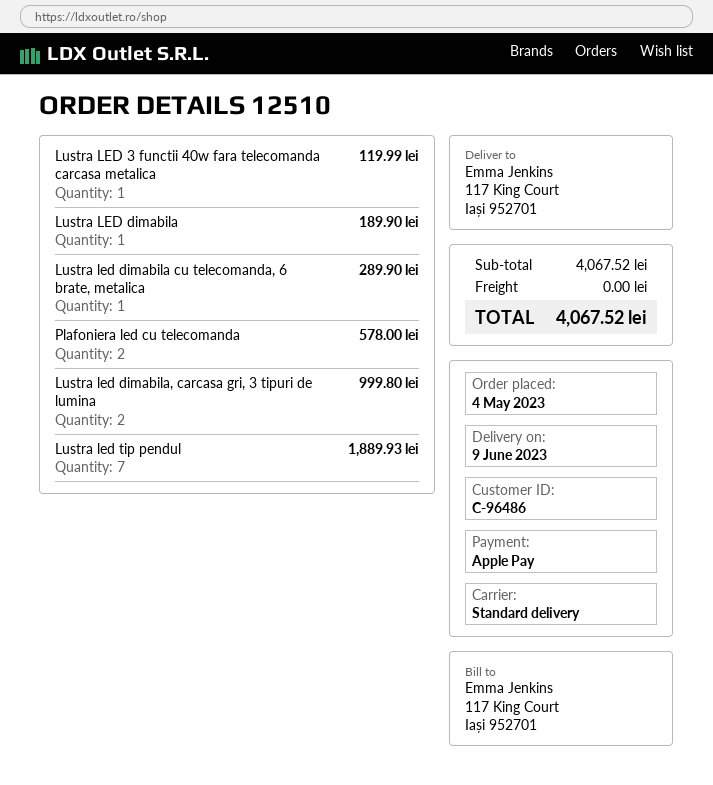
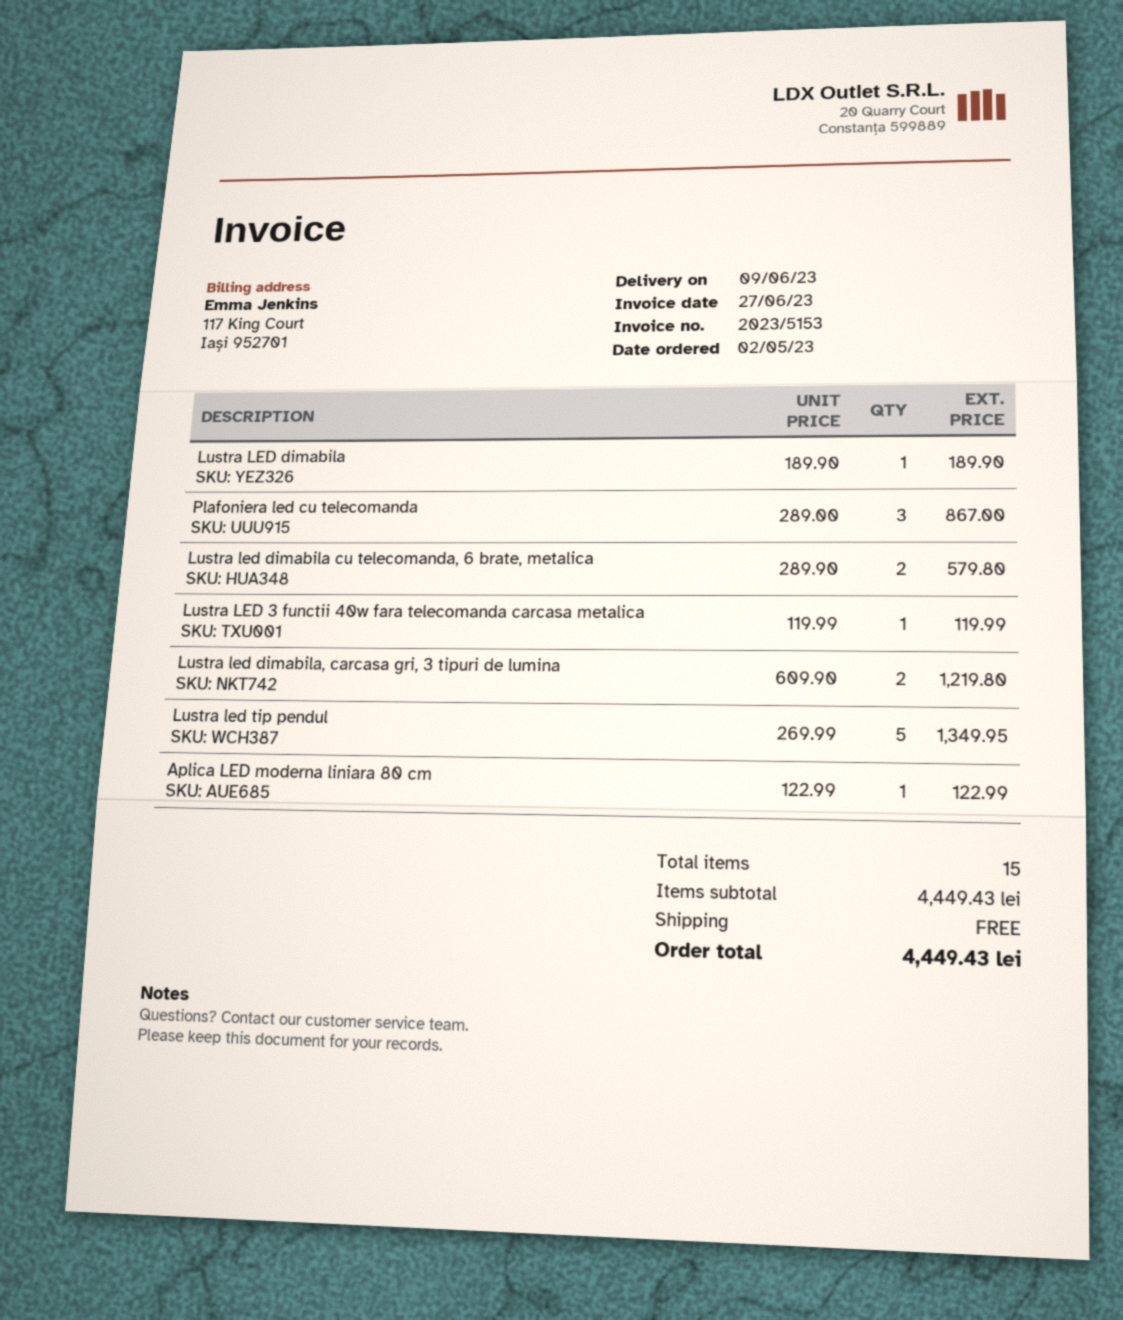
order date: 2023-05-04 -> 2023-05-02
Lustra led dimabila cu telecomanda, 6 brate, metalica: 1 for 289.90 -> 2 for 579.80
Plafoniera led cu telecomanda: 2 for 578.00 -> 3 for 867.00
Lustra led dimabila, carcasa gri, 3 tipuri de lumina: 2 for 999.80 -> 2 for 1219.80
Lustra led tip pendul: 7 for 1889.93 -> 5 for 1349.95
Aplica LED moderna liniara 80 cm: none -> 1 for 122.99
subtotal: 4067.52 -> 4449.43
total: 4067.52 -> 4449.43

